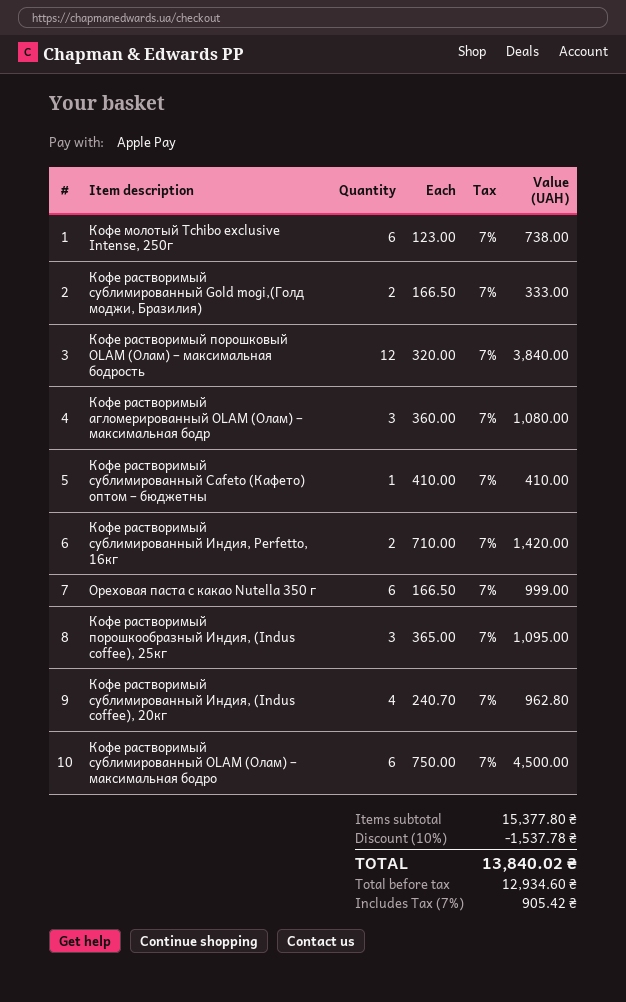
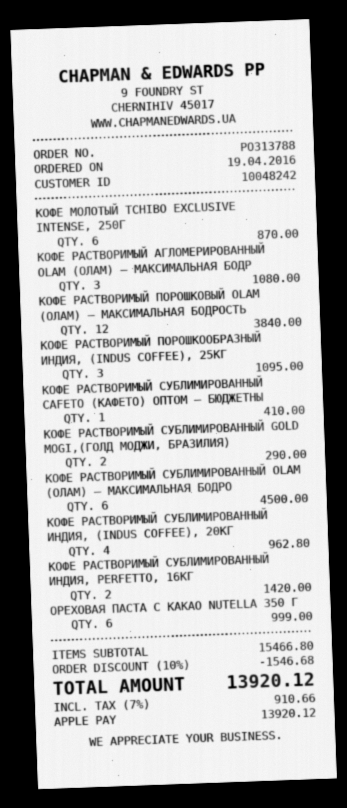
Кофе молотый Tchibo exclusive Intense, 250г: 6 for 738.00 -> 6 for 870.00
Кофе растворимый сублимированный Gold mogi,(Голд моджи, Бразилия): 2 for 333.00 -> 2 for 290.00
subtotal: 15377.80 -> 15466.80
discount: 10% = 1537.78 -> 10% = 1546.68
tax: 7% = 905.42 -> 7% = 910.66
total: 13840.02 -> 13920.12

